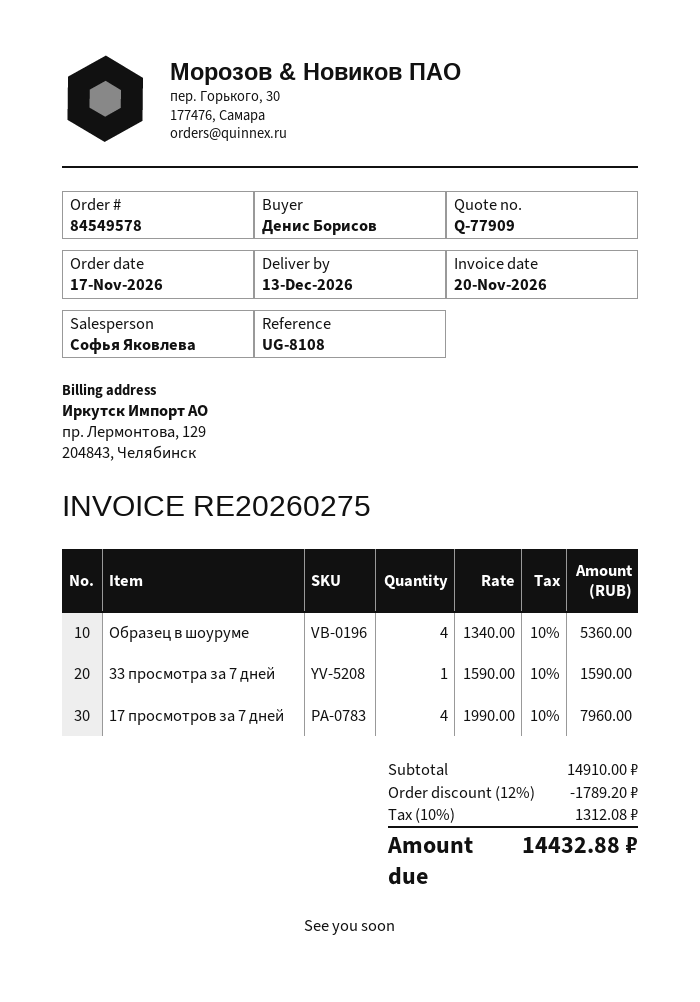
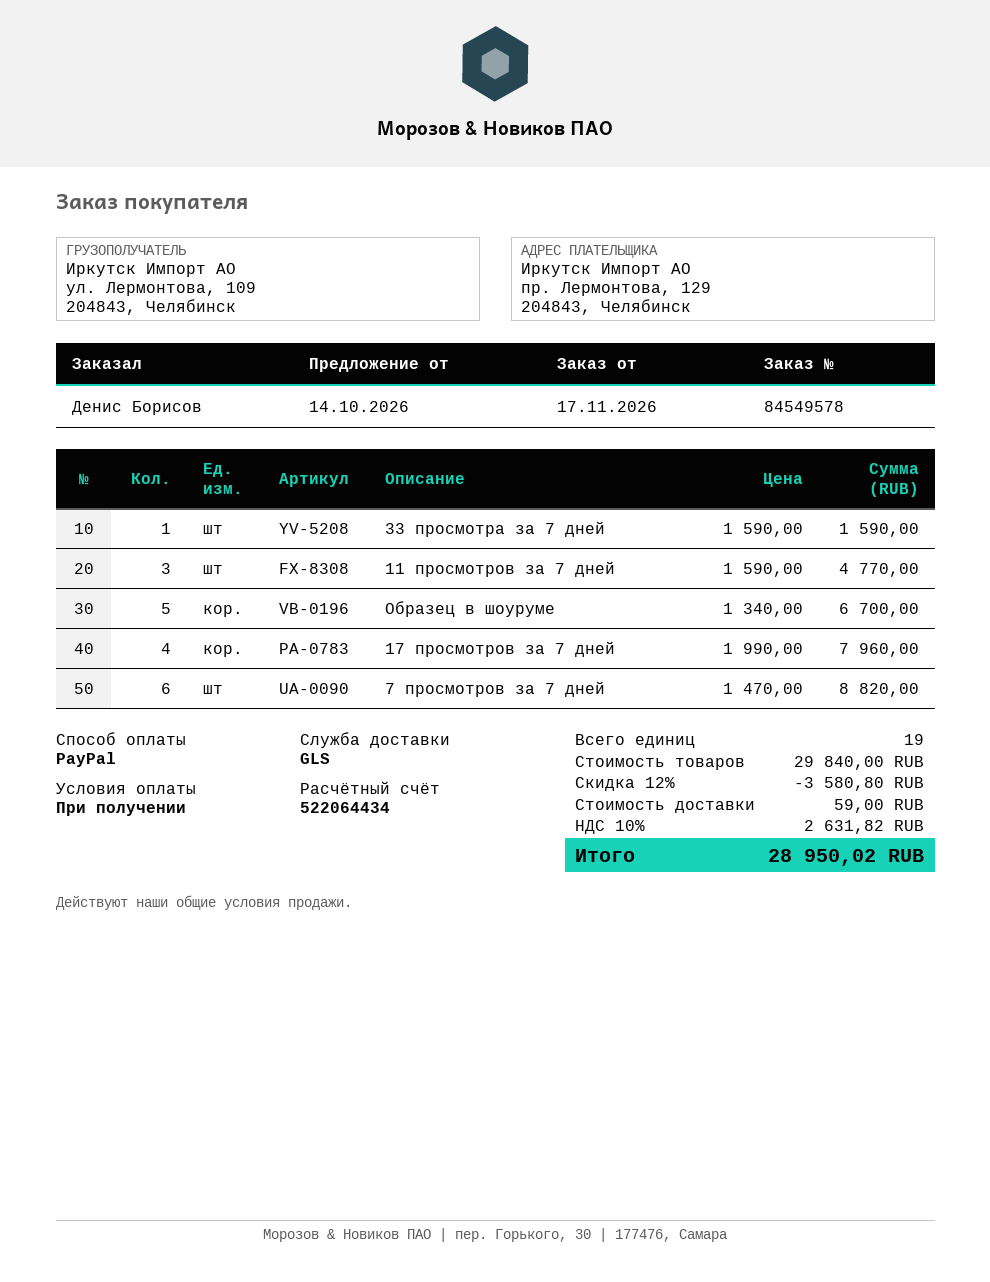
Образец в шоуруме: 4 x 1340.00 = 5360.00 -> 5 x 1340.00 = 6700.00
11 просмотров за 7 дней: none -> 3 x 1590.00 = 4770.00
7 просмотров за 7 дней: none -> 6 x 1470.00 = 8820.00
subtotal: 14910.00 -> 29840.00
discount: 12% = 1789.20 -> 12% = 3580.80
shipping: none -> 59.00
tax: 10% = 1312.08 -> 10% = 2631.82
total: 14432.88 -> 28950.02

